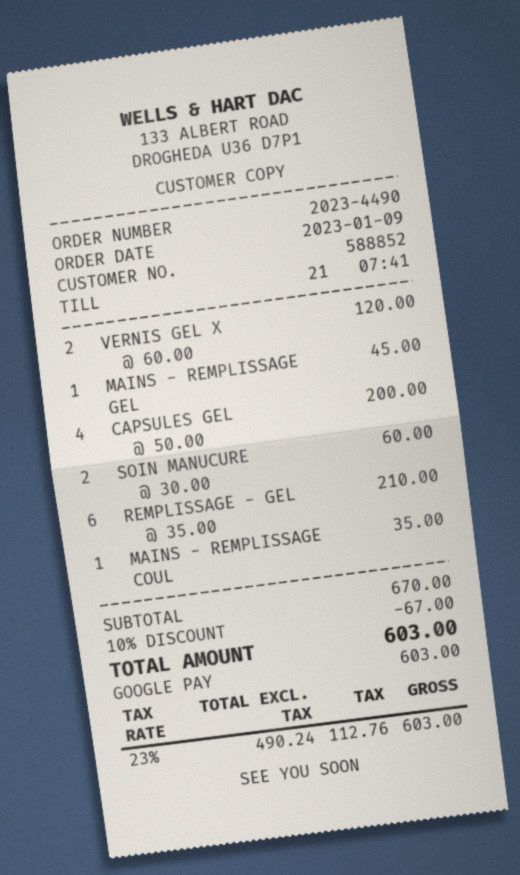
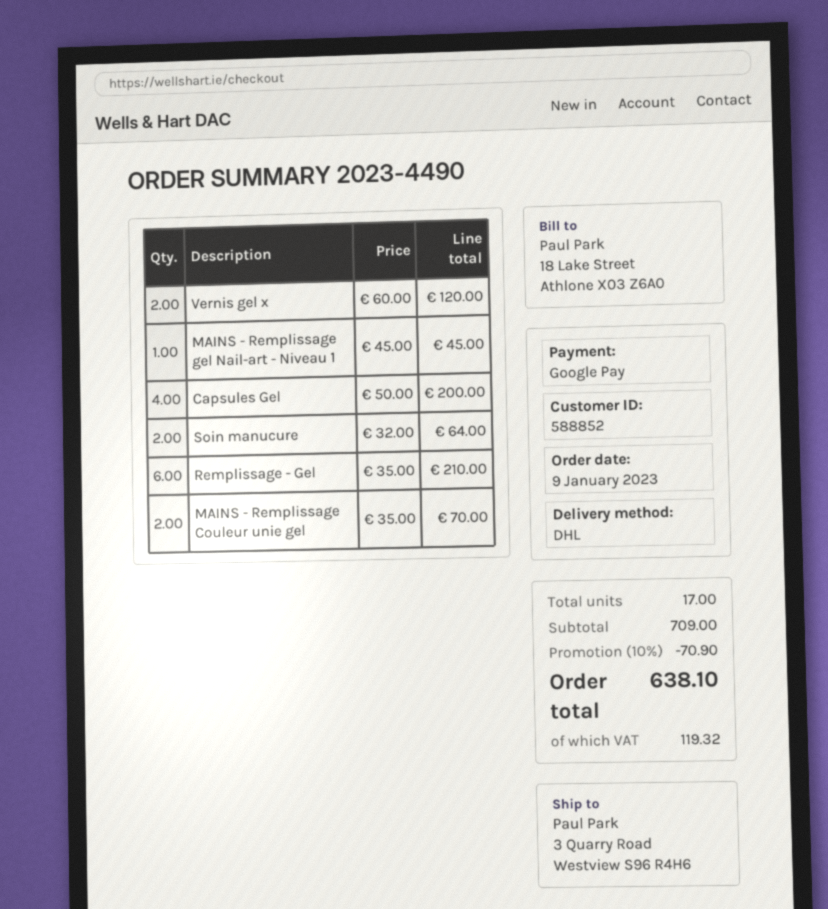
SOIN MANUCURE: 2 x 30.00 = 60.00 -> 2 x 32.00 = 64.00
MAINS - REMPLISSAGE COUL: 1 x 35.00 = 35.00 -> 2 x 35.00 = 70.00
subtotal: 670.00 -> 709.00
discount: 10% = 67.00 -> 10% = 70.90
tax: 112.76 -> 119.32
total: 603.00 -> 638.10

